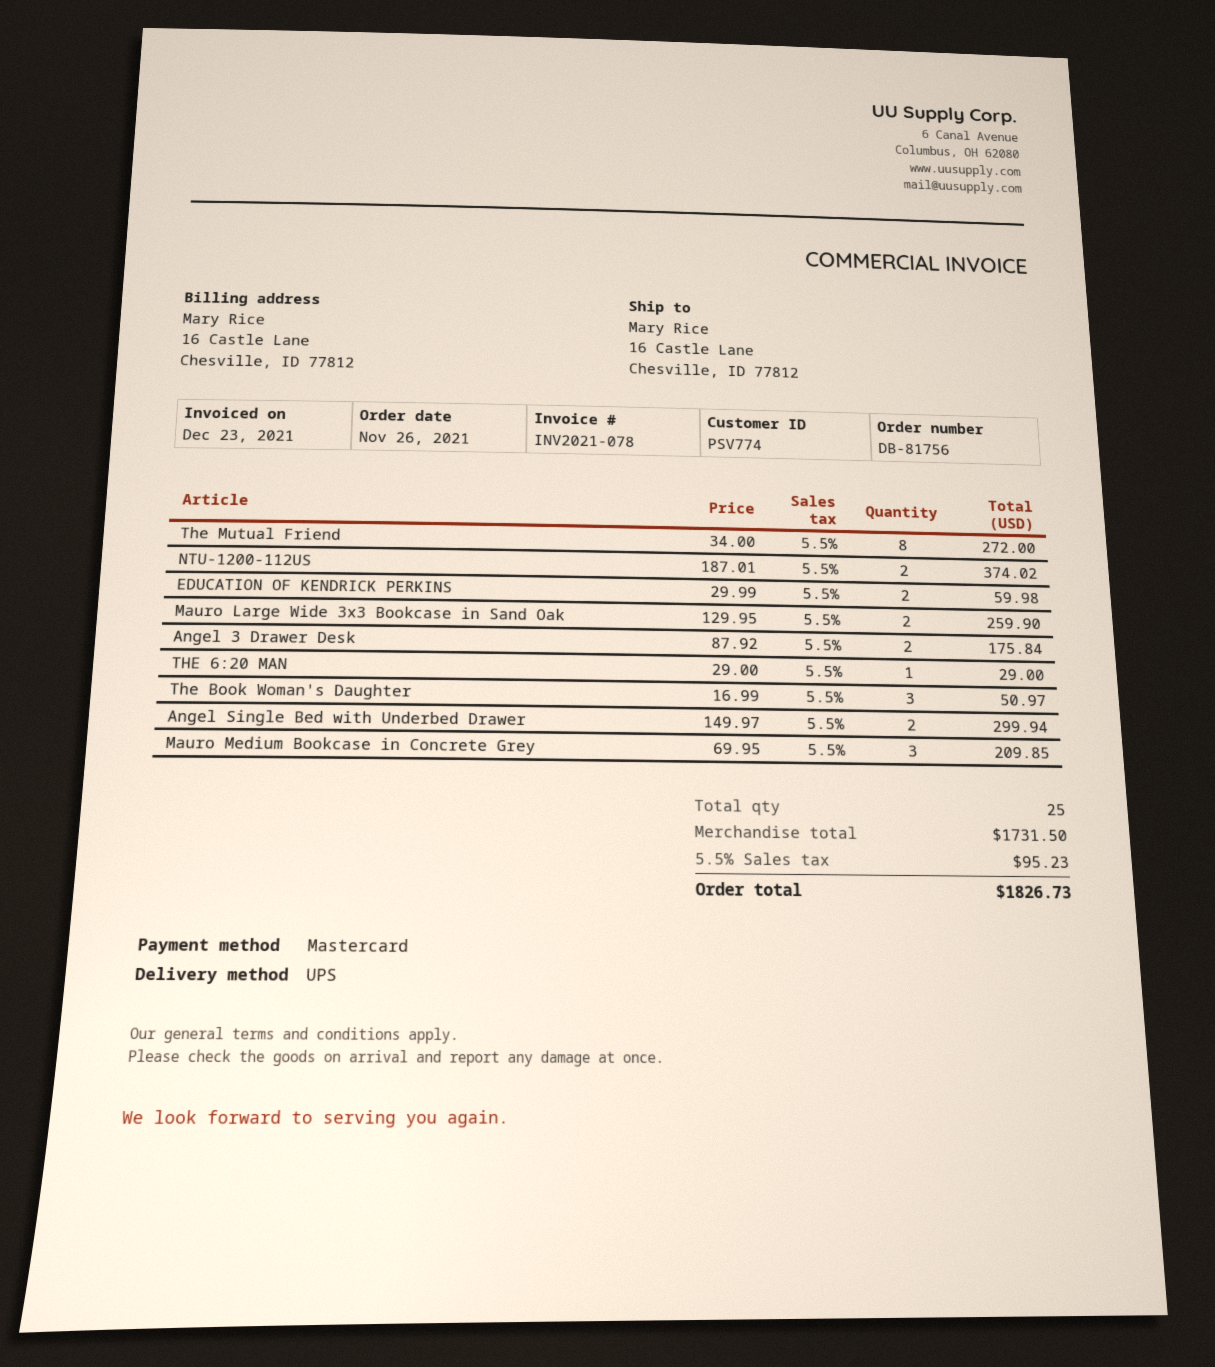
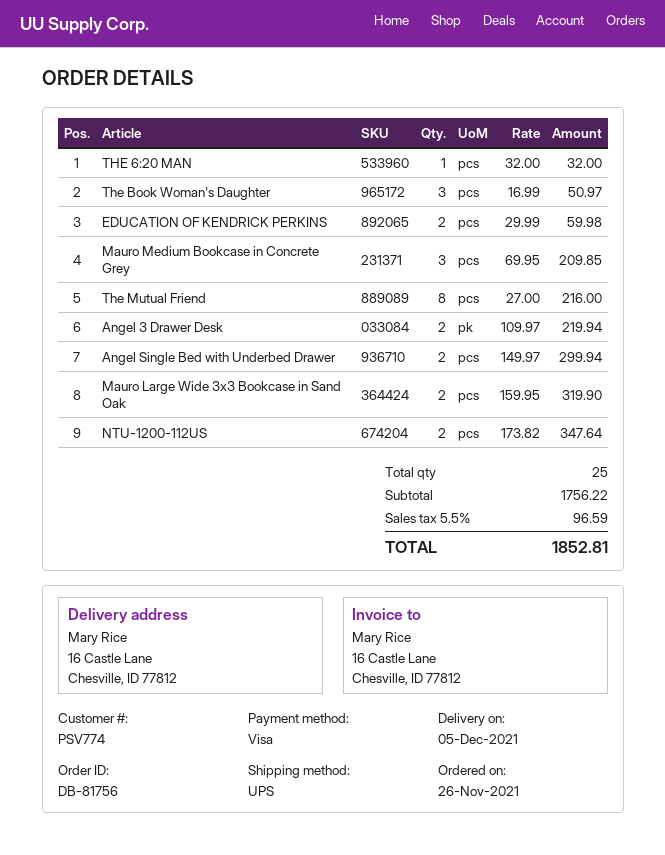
payment method: Mastercard -> Visa
The Mutual Friend: 8 x 34.00 = 272.00 -> 8 x 27.00 = 216.00
NTU-1200-112US: 2 x 187.01 = 374.02 -> 2 x 173.82 = 347.64
Mauro Large Wide 3x3 Bookcase in Sand Oak: 2 x 129.95 = 259.90 -> 2 x 159.95 = 319.90
Angel 3 Drawer Desk: 2 x 87.92 = 175.84 -> 2 x 109.97 = 219.94
THE 6:20 MAN: 1 x 29.00 = 29.00 -> 1 x 32.00 = 32.00
subtotal: 1731.50 -> 1756.22
tax: 5.5% = 95.23 -> 5.5% = 96.59
total: 1826.73 -> 1852.81

